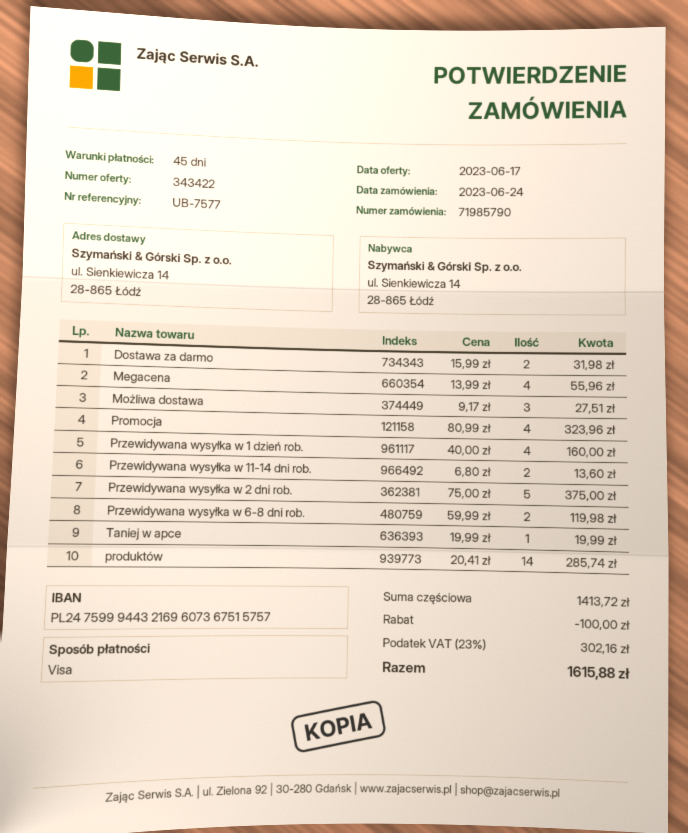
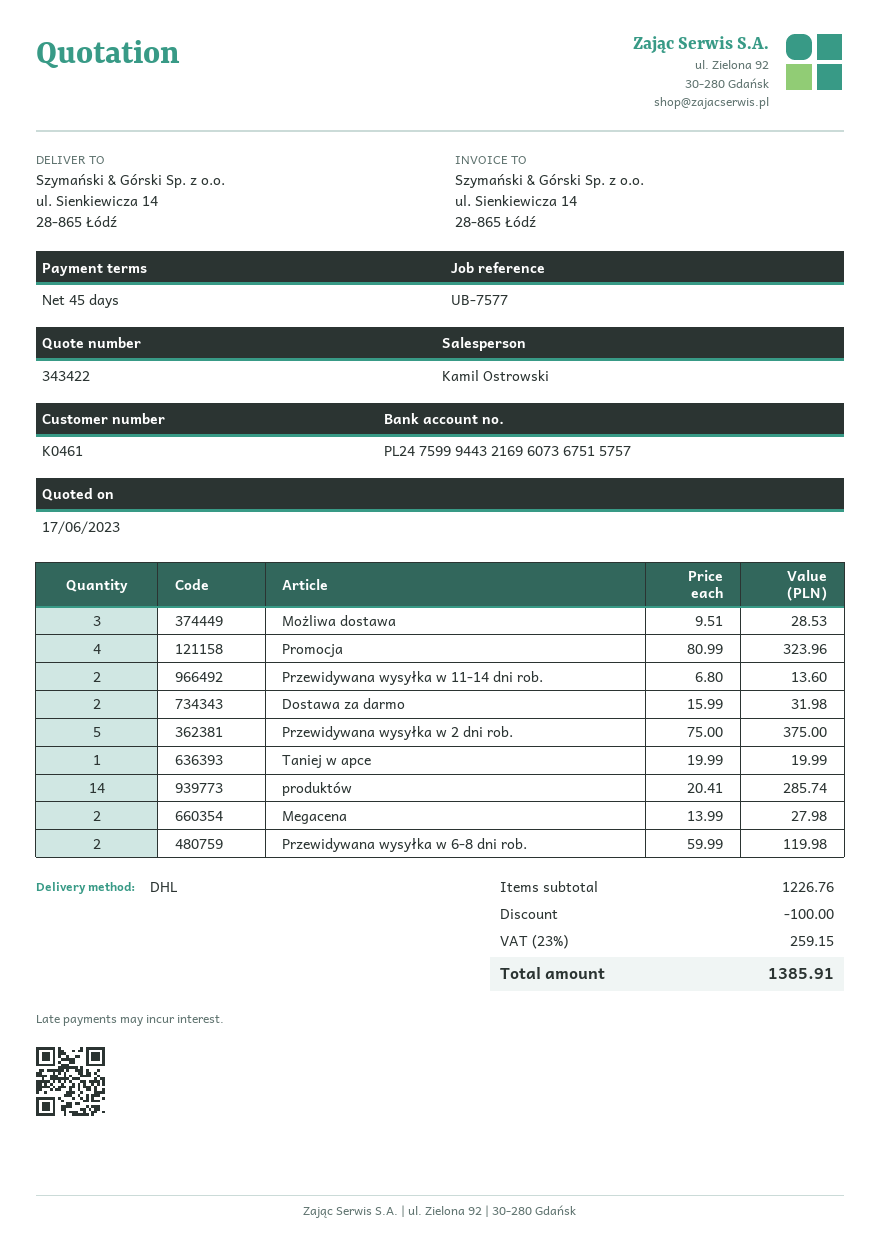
Megacena: 4 x 13.99 = 55.96 -> 2 x 13.99 = 27.98
Możliwa dostawa: 3 x 9.17 = 27.51 -> 3 x 9.51 = 28.53
Przewidywana wysyłka w 1 dzień rob.: 4 x 40.00 = 160.00 -> none
subtotal: 1413.72 -> 1226.76
tax: 23% = 302.16 -> 23% = 259.15
total: 1615.88 -> 1385.91

